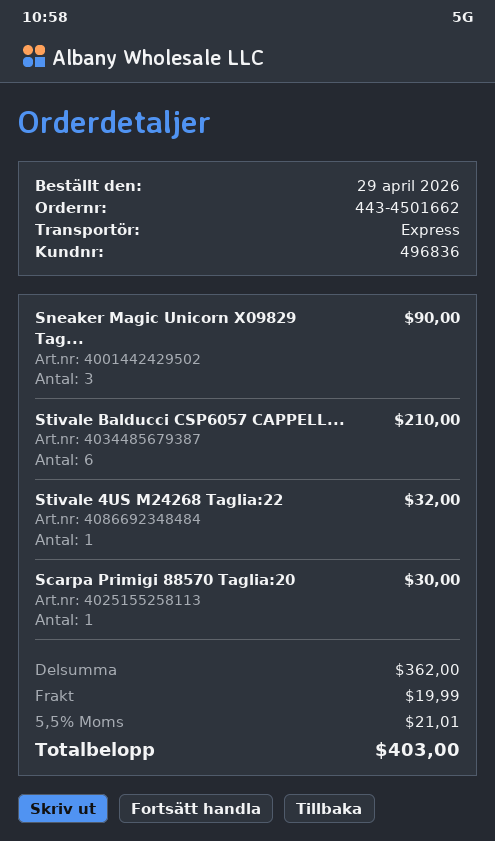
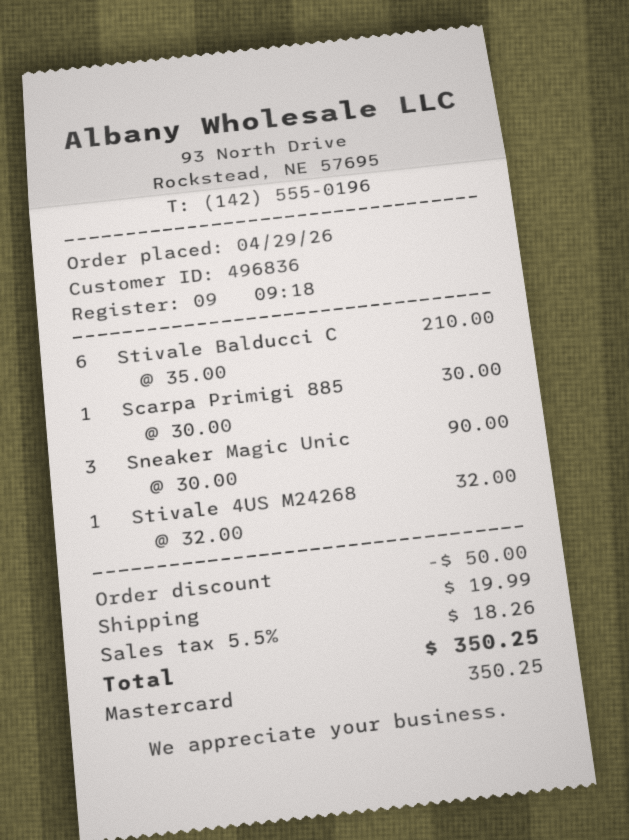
discount: none -> 50.00
tax: 5.5% = 21.01 -> 5.5% = 18.26
total: 403.00 -> 350.25

